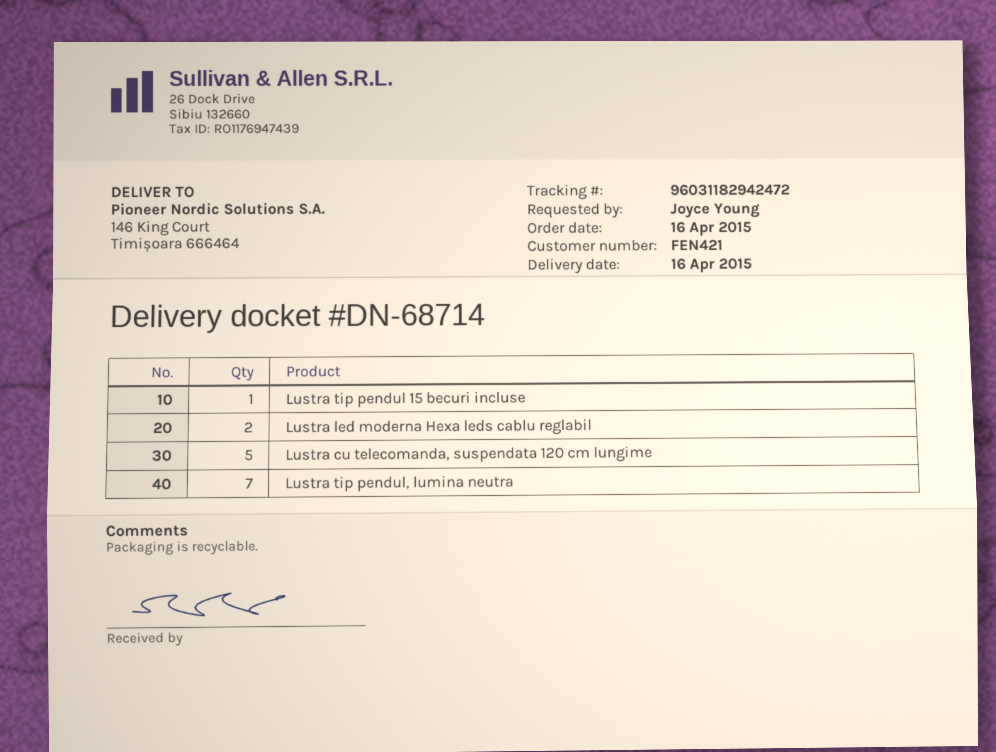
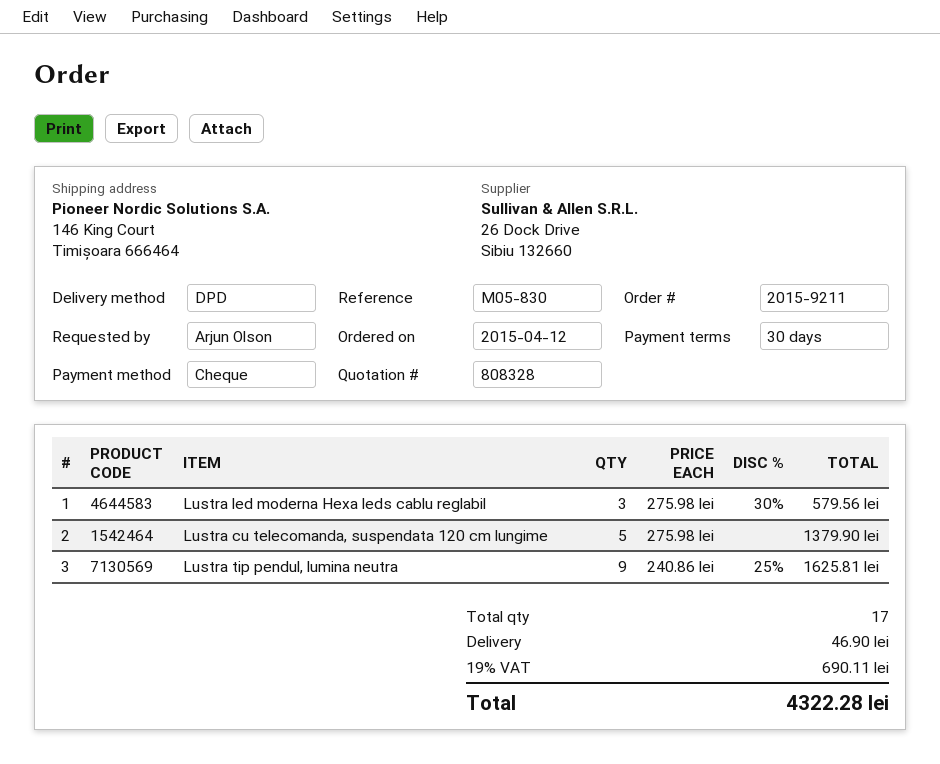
order date: 2015-04-16 -> 2015-04-12
ordered by: Joyce Young -> Arjun Olson
Lustra tip pendul 15 becuri incluse: 1 -> none
Lustra led moderna Hexa leds cablu reglabil: 2 -> 3
Lustra tip pendul, lumina neutra: 7 -> 9

